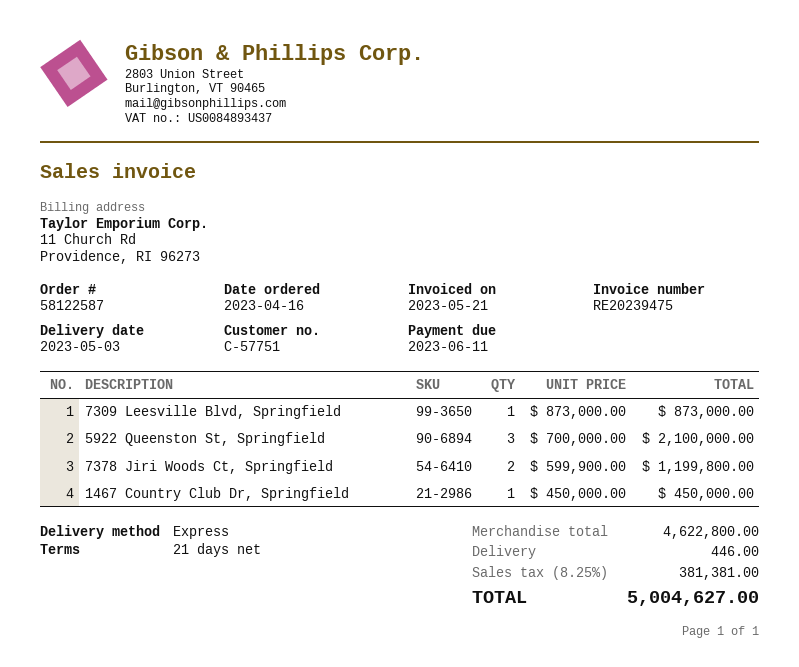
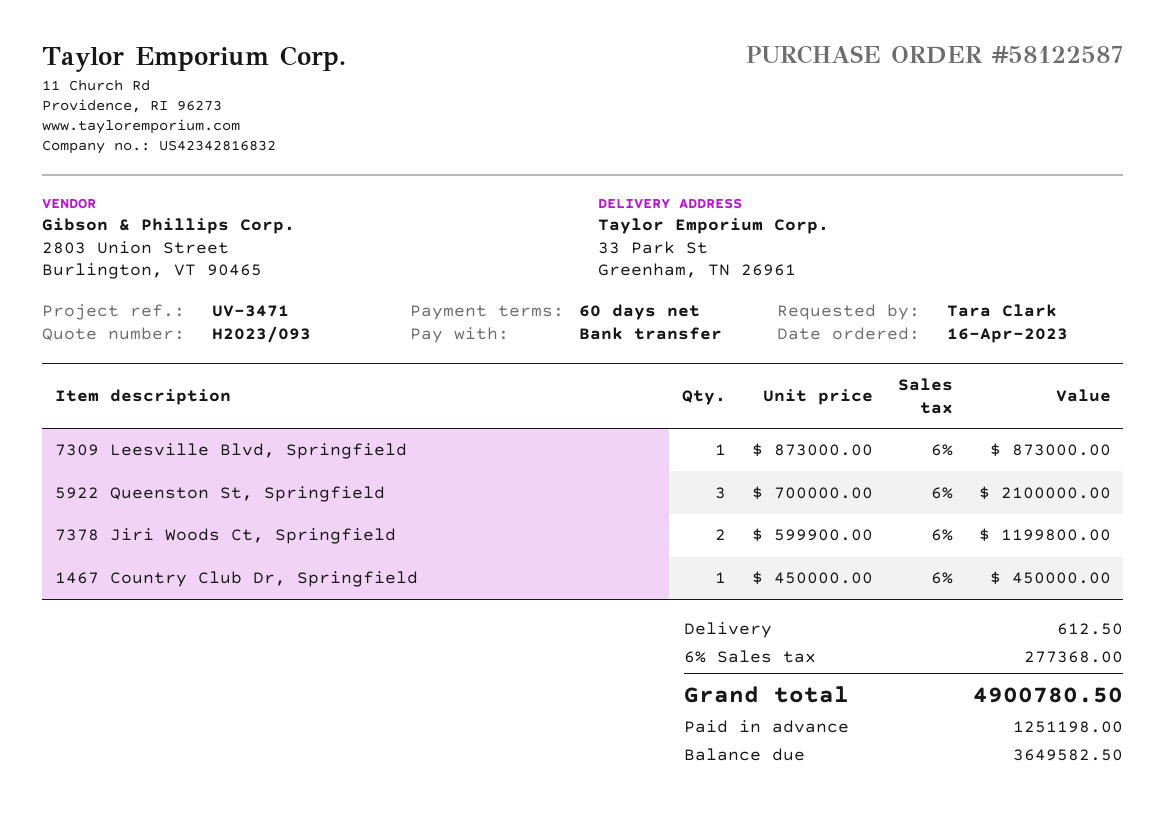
payment terms: 21 days -> 60 days
shipping: 446.00 -> 612.50
tax: 8.25% = 381381.00 -> 6% = 277368.00
total: 5004627.00 -> 4900780.50

